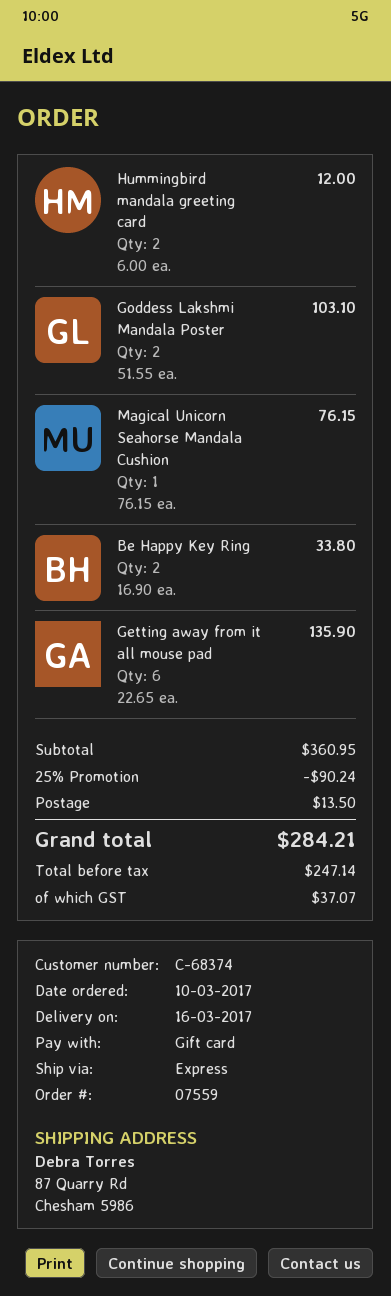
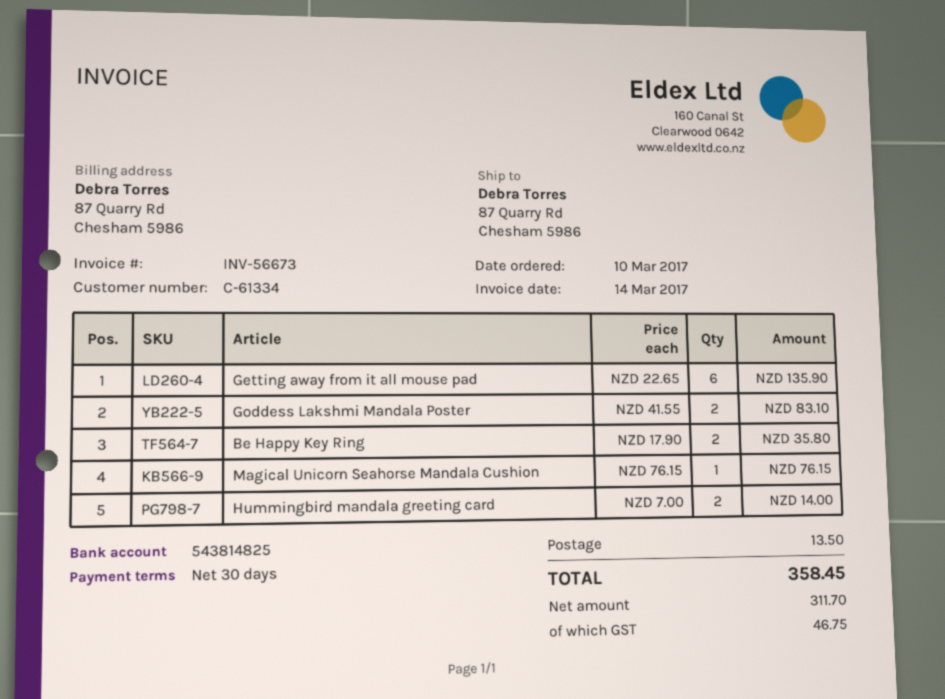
customer number: C-68374 -> C-61334
Hummingbird mandala greeting card: 2 x 6.00 = 12.00 -> 2 x 7.00 = 14.00
Goddess Lakshmi Mandala Poster: 2 x 51.55 = 103.10 -> 2 x 41.55 = 83.10
Be Happy Key Ring: 2 x 16.90 = 33.80 -> 2 x 17.90 = 35.80
discount: 25% = 90.24 -> none
net: 247.14 -> 311.70
tax: 37.07 -> 46.75
total: 284.21 -> 358.45

